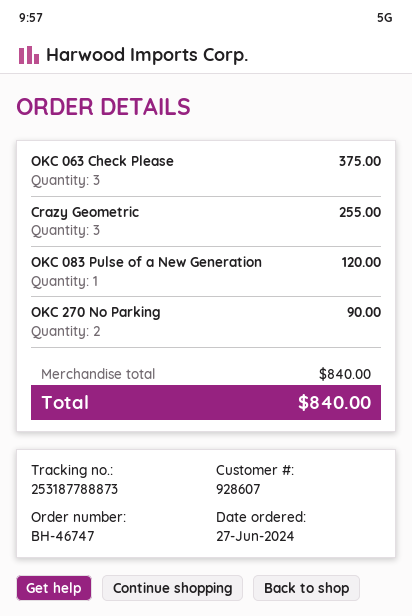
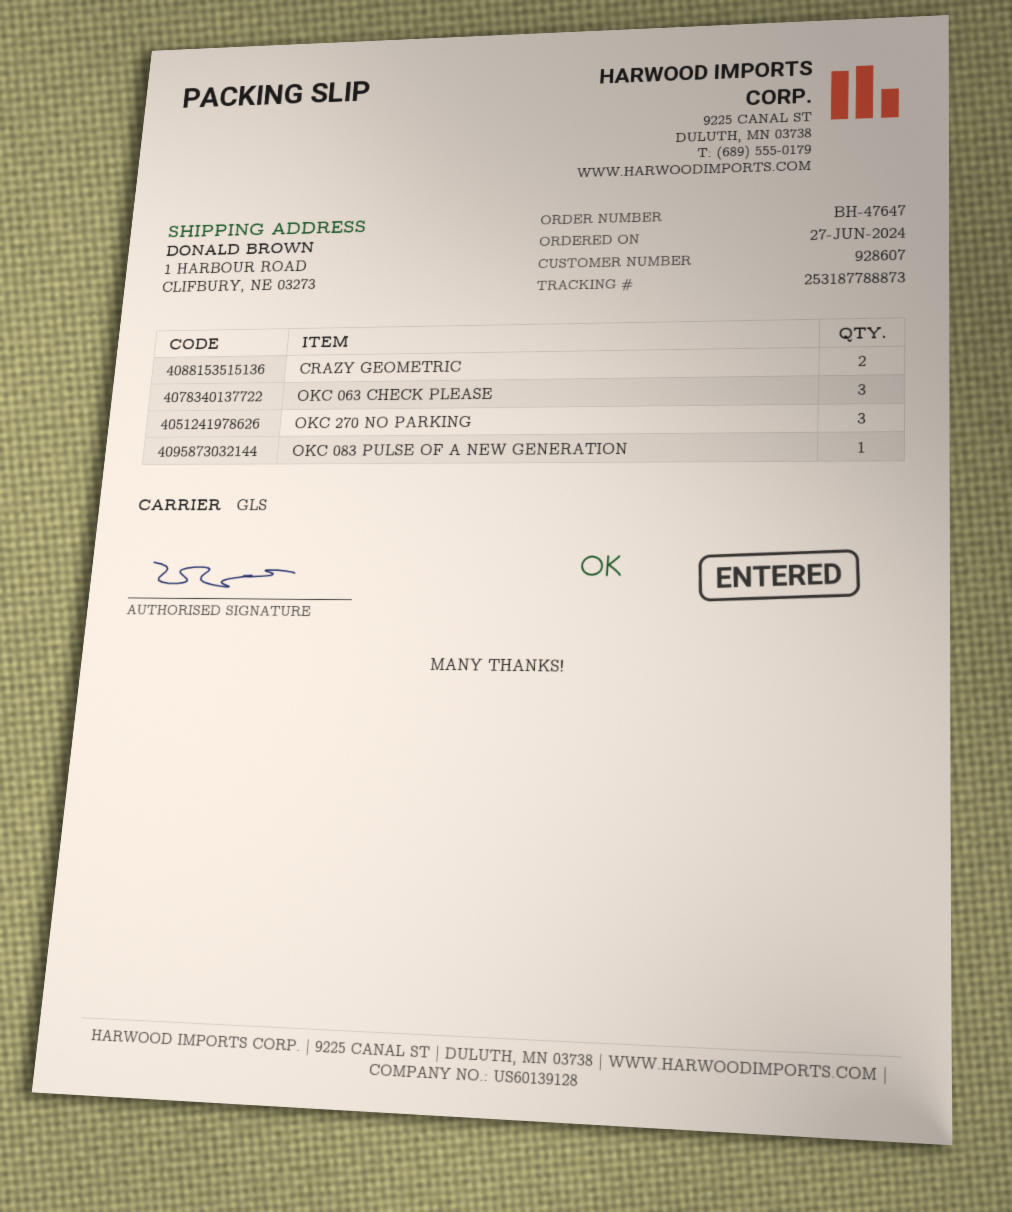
order number: BH-46747 -> BH-47647
Crazy Geometric: 3 -> 2
OKC 270 No Parking: 2 -> 3

